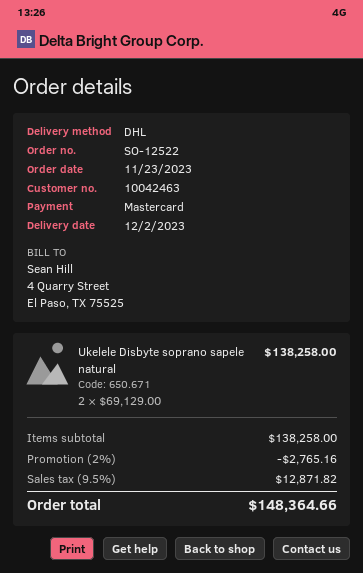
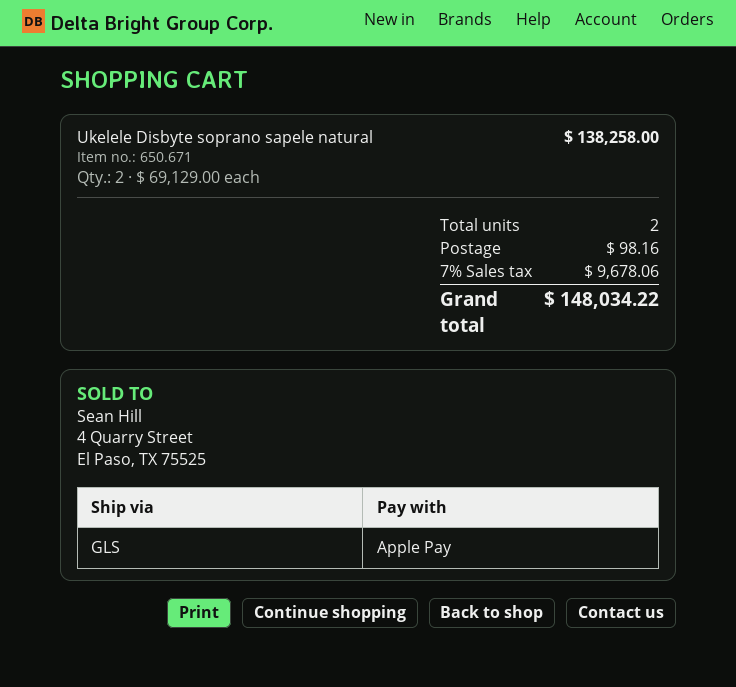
payment method: Mastercard -> Apple Pay
shipping method: DHL -> GLS
discount: 2% = 2765.16 -> none
shipping: none -> 98.16
tax: 9.5% = 12871.82 -> 7% = 9678.06
total: 148364.66 -> 148034.22

